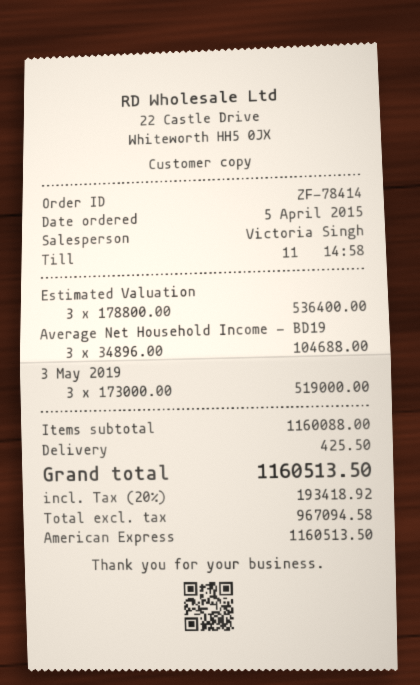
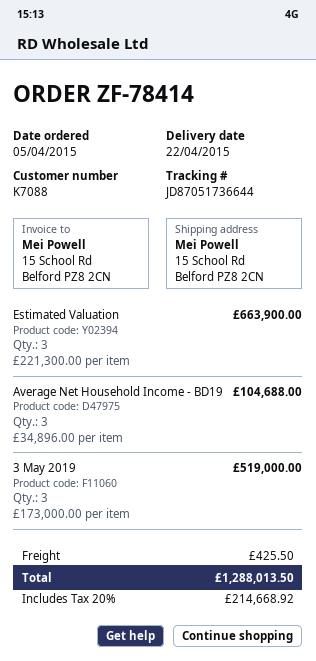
Estimated Valuation: 3 x 178800.00 = 536400.00 -> 3 x 221300.00 = 663900.00
tax: 20% = 193418.92 -> 20% = 214668.92
total: 1160513.50 -> 1288013.50

